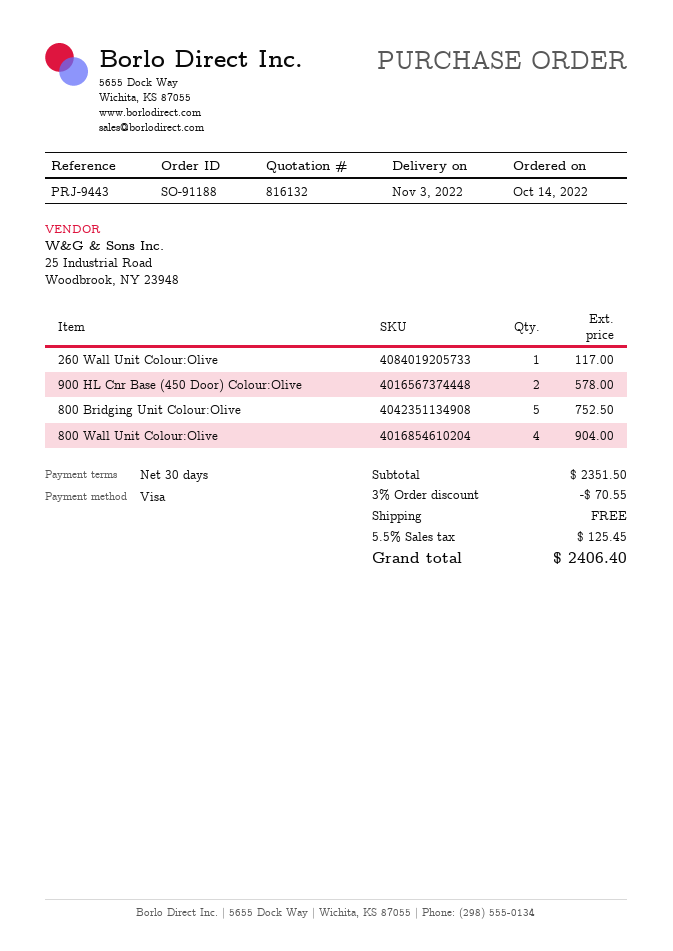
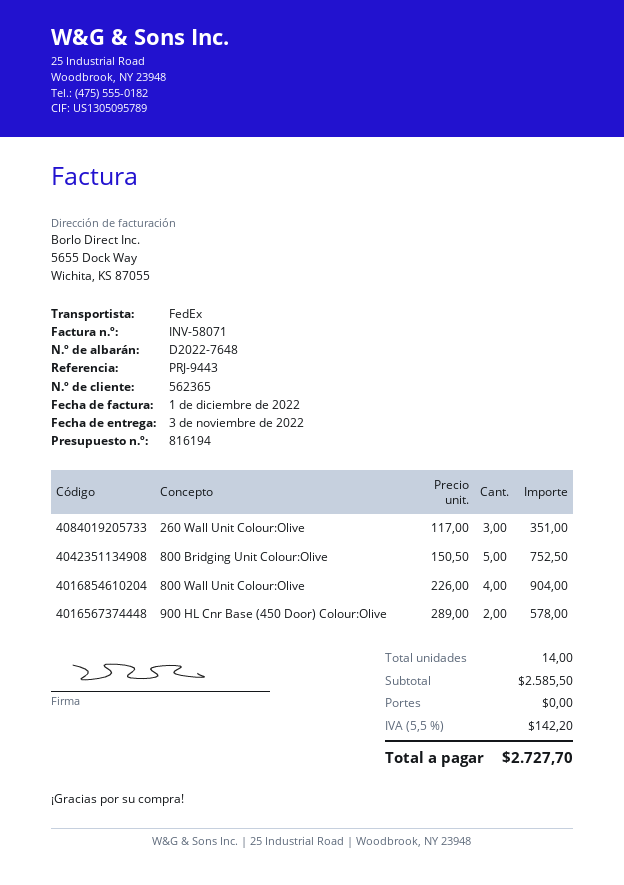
quote number: 816132 -> 816194
260 Wall Unit Colour:Olive: 1 for 117.00 -> 3 for 351.00
subtotal: 2351.50 -> 2585.50
discount: 3% = 70.55 -> none
tax: 5.5% = 125.45 -> 5.5% = 142.20
total: 2406.40 -> 2727.70

